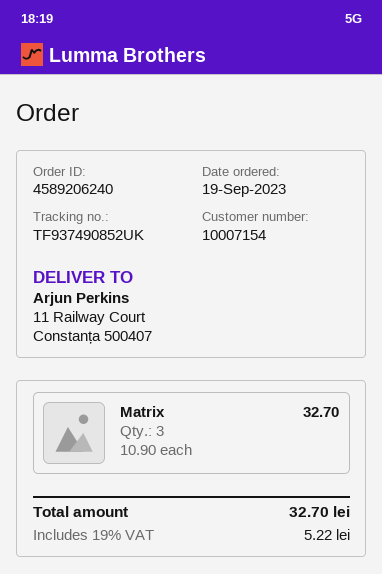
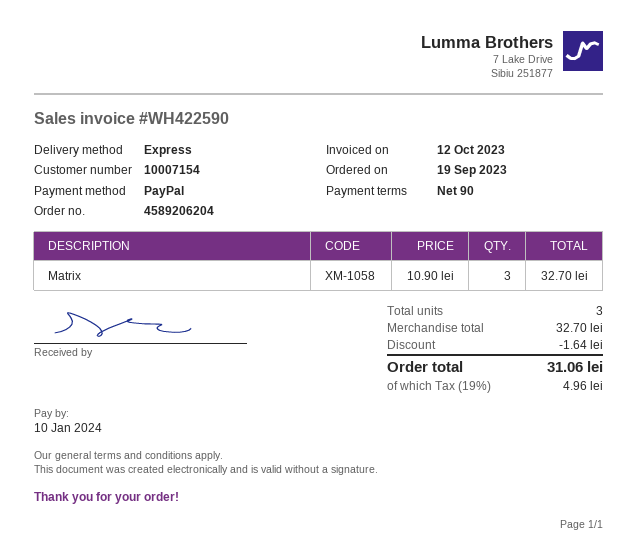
order number: 4589206240 -> 4589206204
discount: none -> 1.64
tax: 19% = 5.22 -> 19% = 4.96
total: 32.70 -> 31.06

